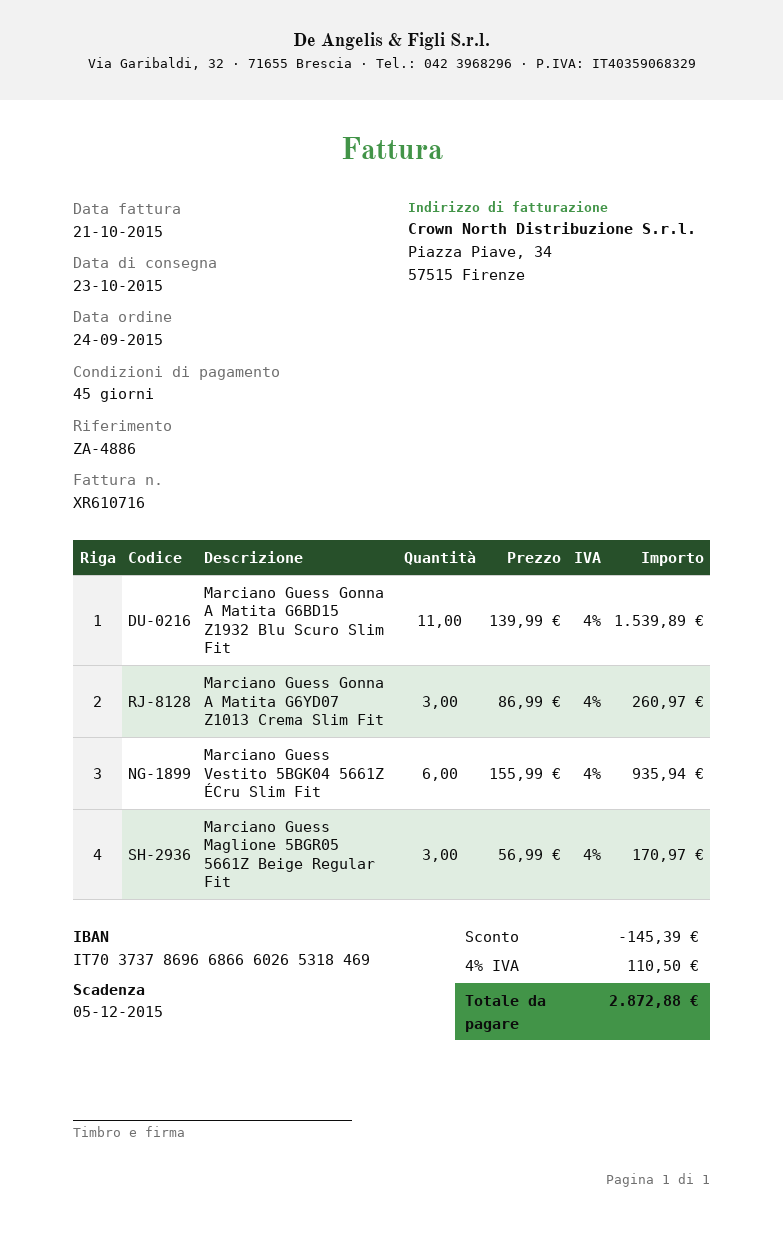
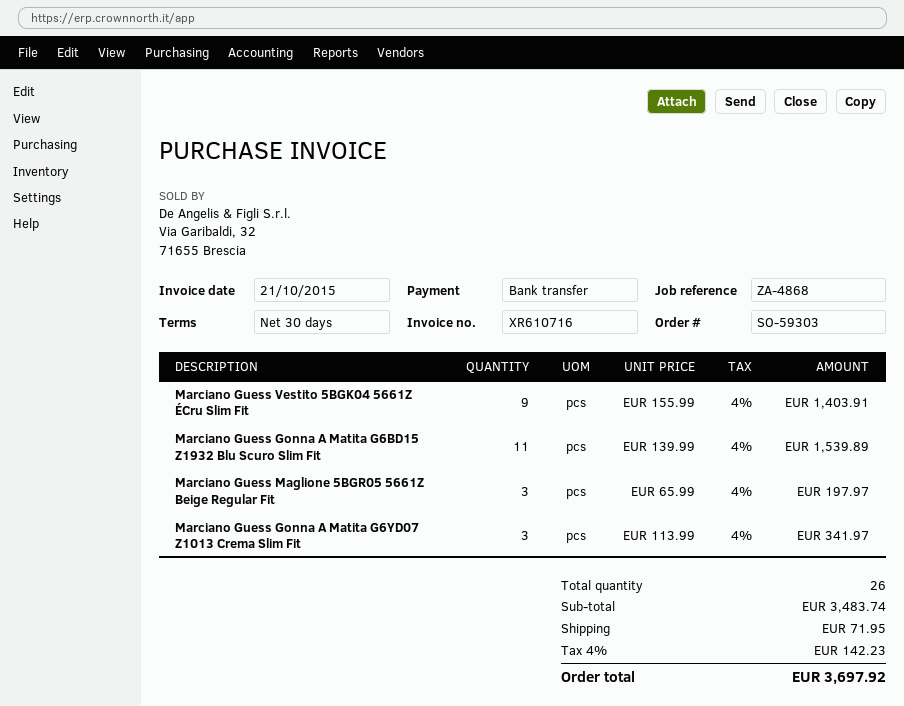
payment terms: 45 days -> 30 days
reference: ZA-4886 -> ZA-4868
Marciano Guess Gonna A Matita G6YD07 Z1013 Crema Slim Fit: 3 x 86.99 = 260.97 -> 3 x 113.99 = 341.97
Marciano Guess Vestito 5BGK04 5661Z ÉCru Slim Fit: 6 x 155.99 = 935.94 -> 9 x 155.99 = 1403.91
Marciano Guess Maglione 5BGR05 5661Z Beige Regular Fit: 3 x 56.99 = 170.97 -> 3 x 65.99 = 197.97
discount: 145.39 -> none
shipping: none -> 71.95
tax: 4% = 110.50 -> 4% = 142.23
total: 2872.88 -> 3697.92

